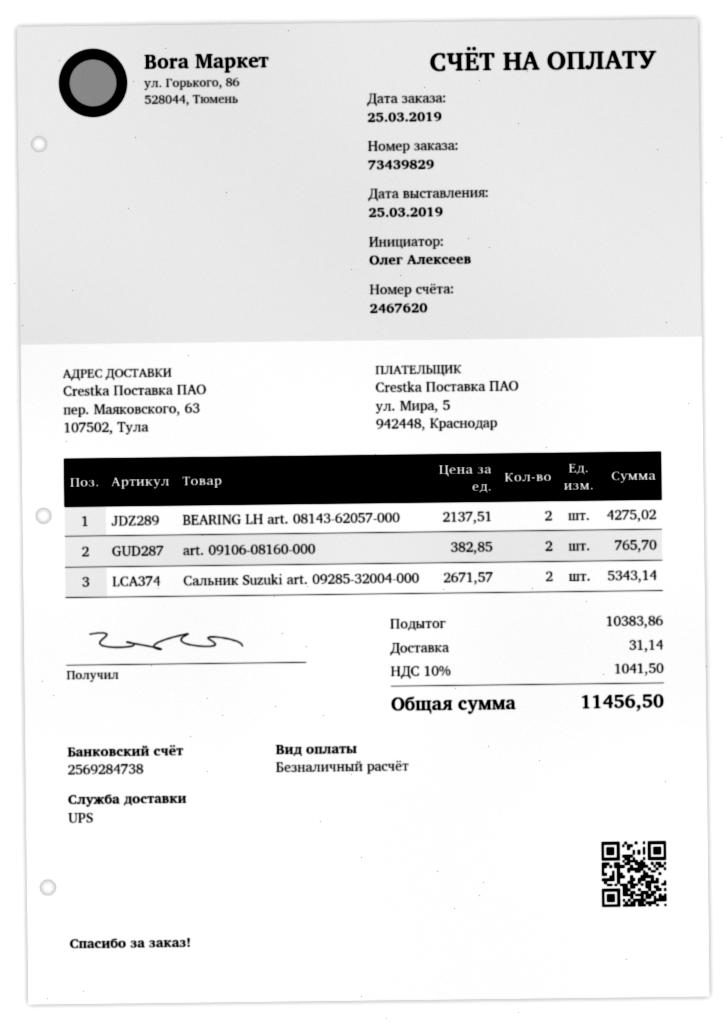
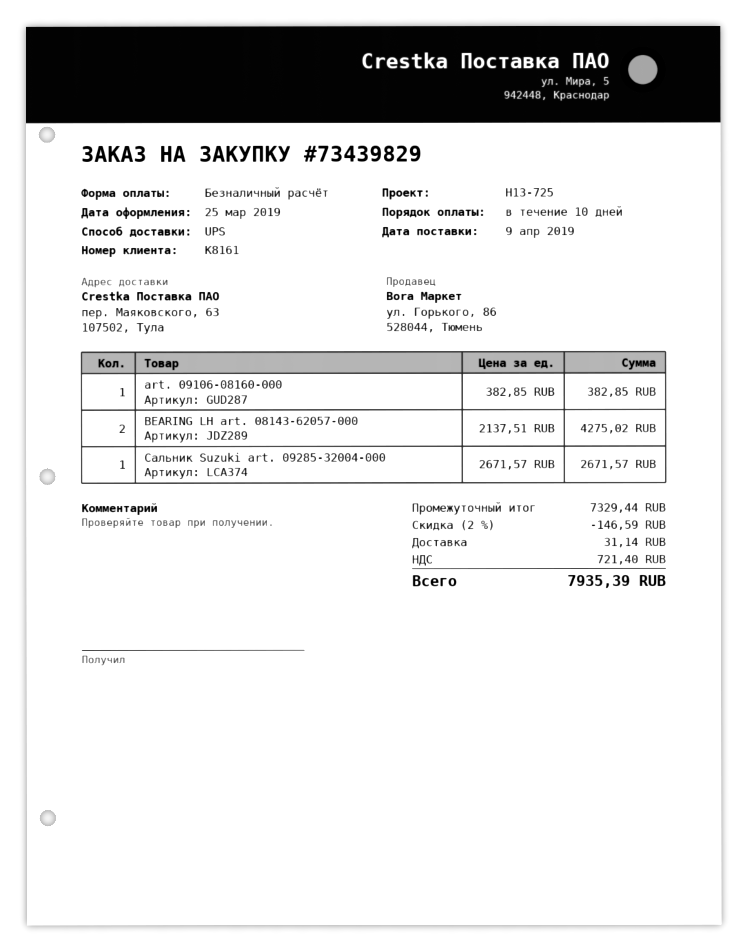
art. 09106-08160-000: 2 x 382.85 = 765.70 -> 1 x 382.85 = 382.85
Сальник Suzuki art. 09285-32004-000: 2 x 2671.57 = 5343.14 -> 1 x 2671.57 = 2671.57
subtotal: 10383.86 -> 7329.44
discount: none -> 2% = 146.59
tax: 1041.50 -> 721.40
total: 11456.50 -> 7935.39

